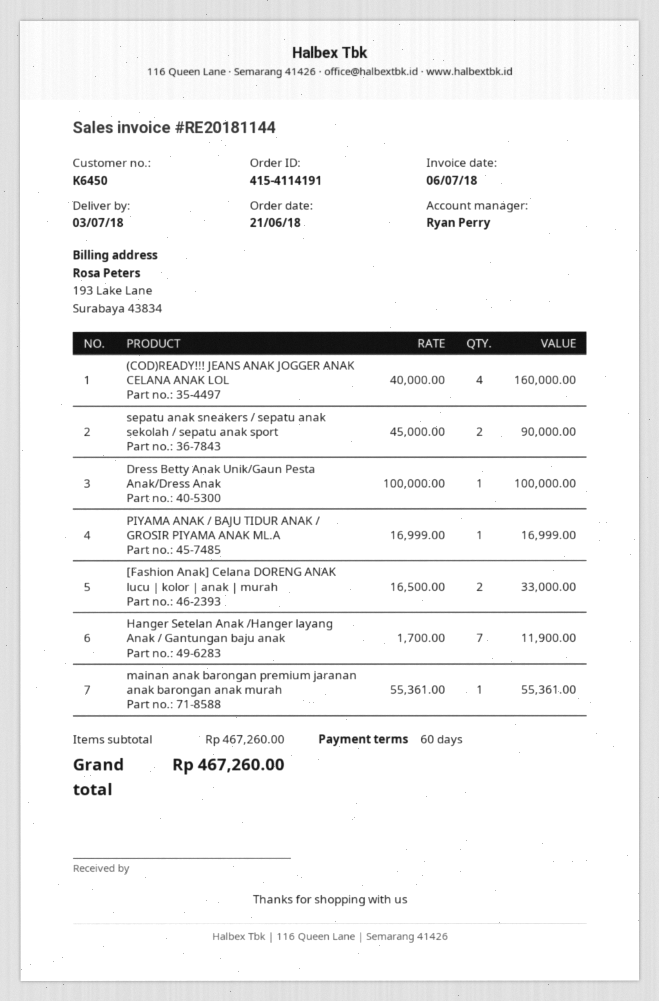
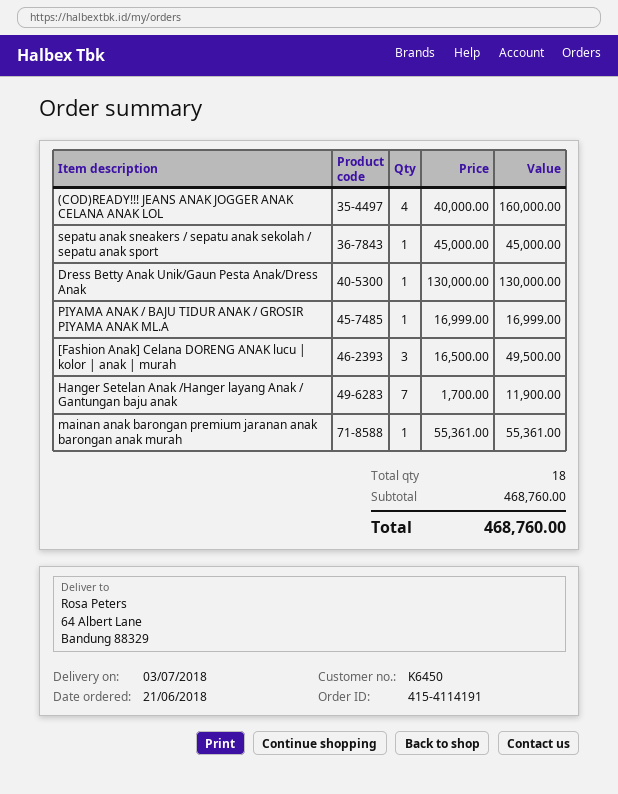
sepatu anak sneakers / sepatu anak sekolah / sepatu anak sport: 2 x 45000.00 = 90000.00 -> 1 x 45000.00 = 45000.00
Dress Betty Anak Unik/Gaun Pesta Anak/Dress Anak: 1 x 100000.00 = 100000.00 -> 1 x 130000.00 = 130000.00
[Fashion Anak] Celana DORENG ANAK lucu | kolor | anak | murah: 2 x 16500.00 = 33000.00 -> 3 x 16500.00 = 49500.00
subtotal: 467260.00 -> 468760.00
total: 467260.00 -> 468760.00

